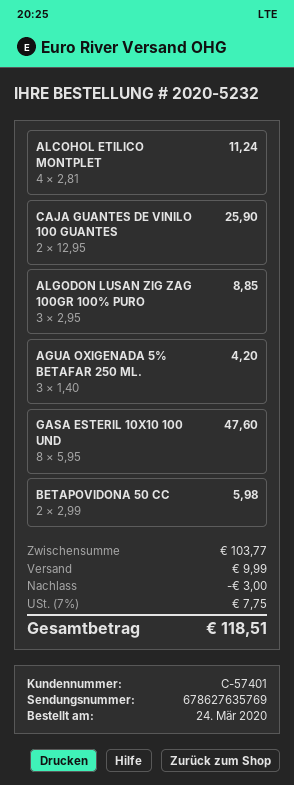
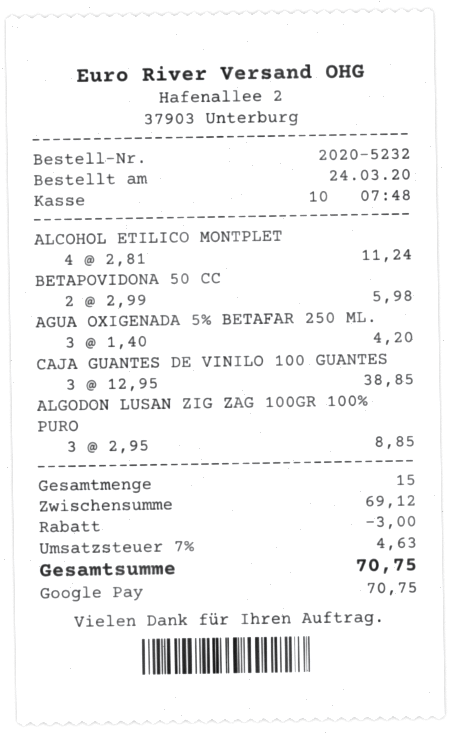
CAJA GUANTES DE VINILO 100 GUANTES: 2 x 12.95 = 25.90 -> 3 x 12.95 = 38.85
GASA ESTERIL 10X10 100 UND: 8 x 5.95 = 47.60 -> none
subtotal: 103.77 -> 69.12
shipping: 9.99 -> none
tax: 7% = 7.75 -> 7% = 4.63
total: 118.51 -> 70.75

